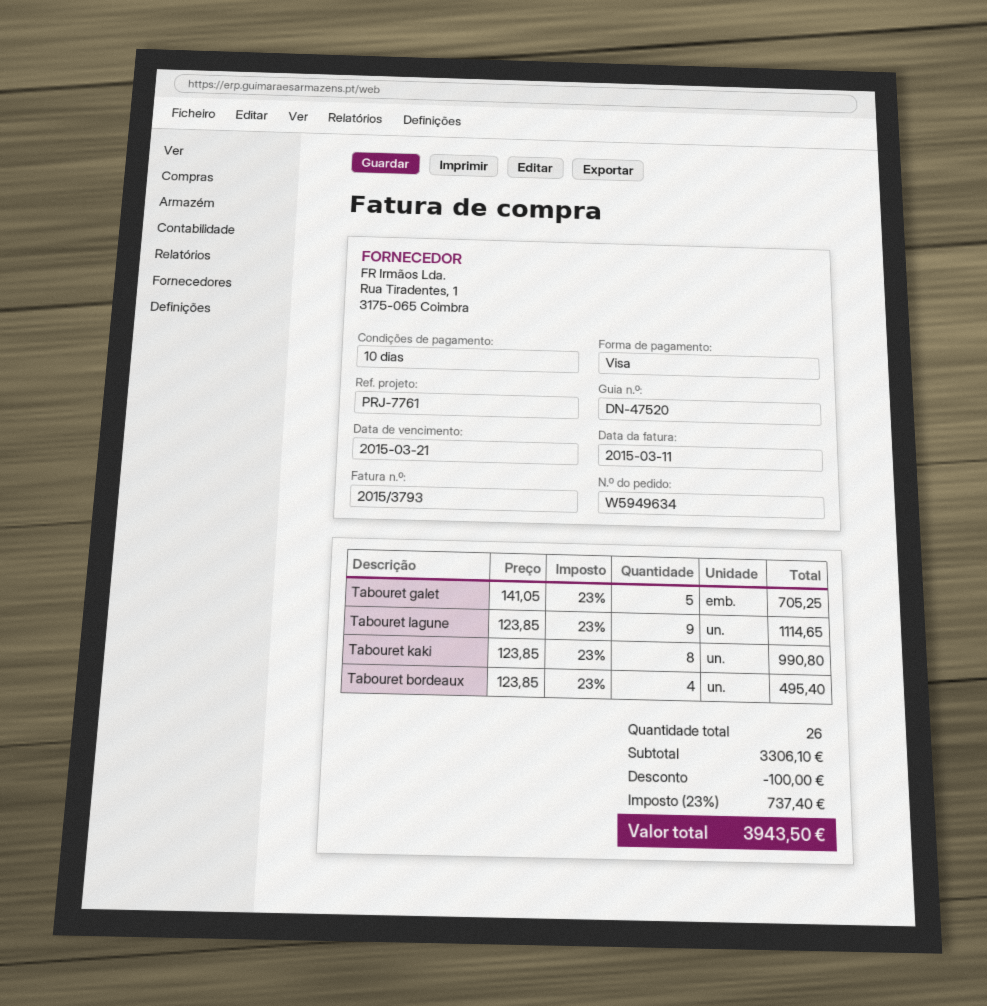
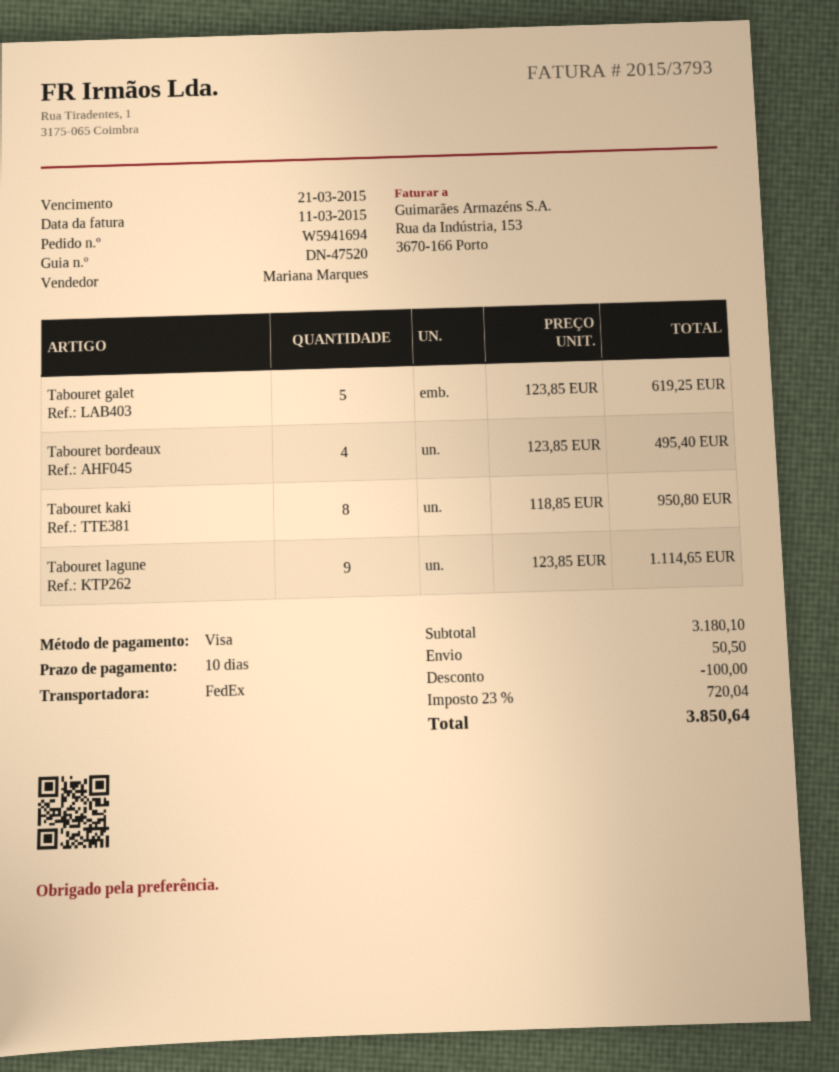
order number: W5949634 -> W5941694
Tabouret galet: 5 x 141.05 = 705.25 -> 5 x 123.85 = 619.25
Tabouret kaki: 8 x 123.85 = 990.80 -> 8 x 118.85 = 950.80
subtotal: 3306.10 -> 3180.10
shipping: none -> 50.50
tax: 23% = 737.40 -> 23% = 720.04
total: 3943.50 -> 3850.64

